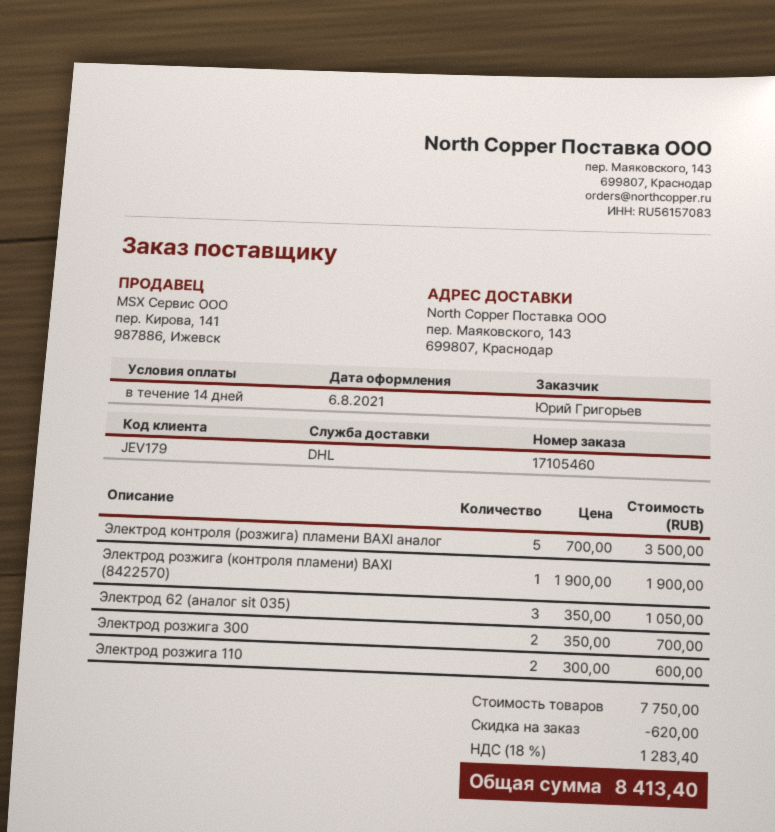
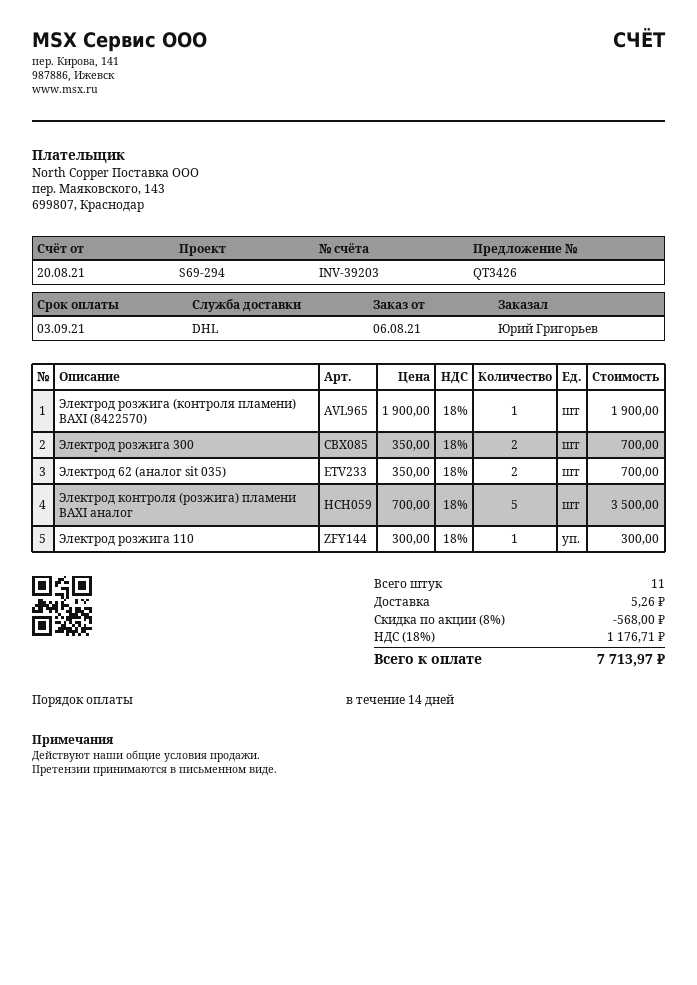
Электрод 62 (аналог sit 035): 3 x 350.00 = 1050.00 -> 2 x 350.00 = 700.00
Электрод розжига 110: 2 x 300.00 = 600.00 -> 1 x 300.00 = 300.00
discount: 620.00 -> 568.00
shipping: none -> 5.26
tax: 18% = 1283.40 -> 18% = 1176.71
total: 8413.40 -> 7713.97

